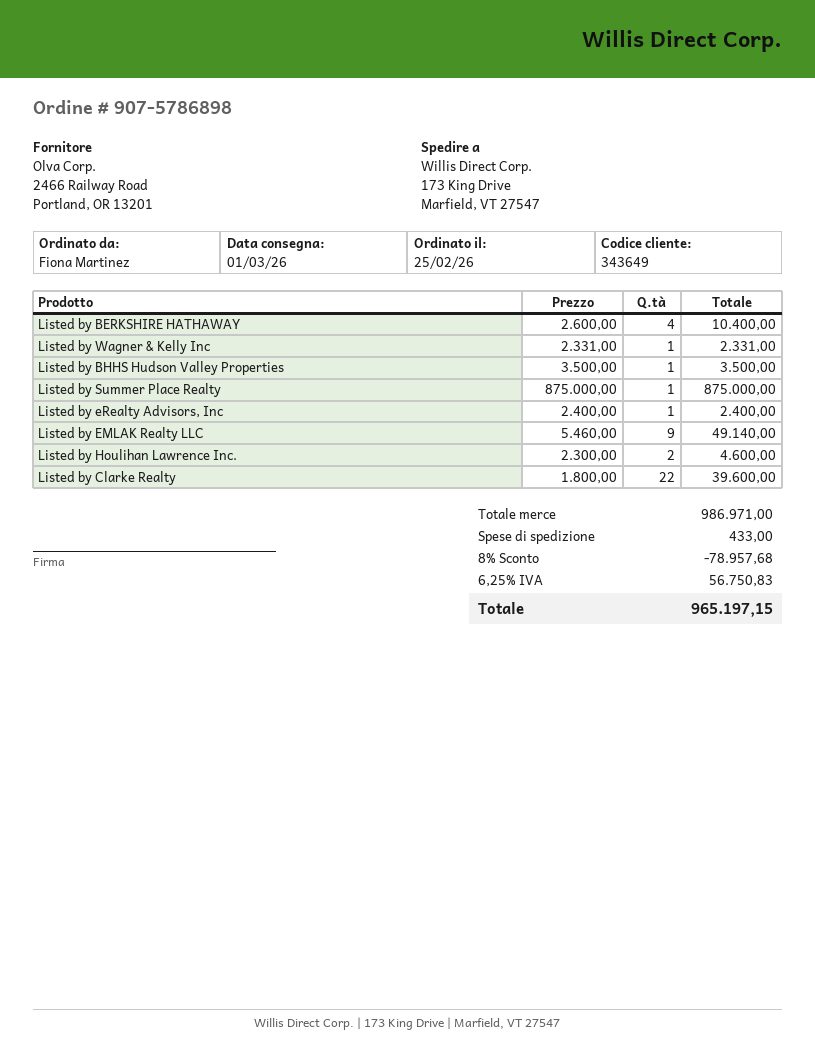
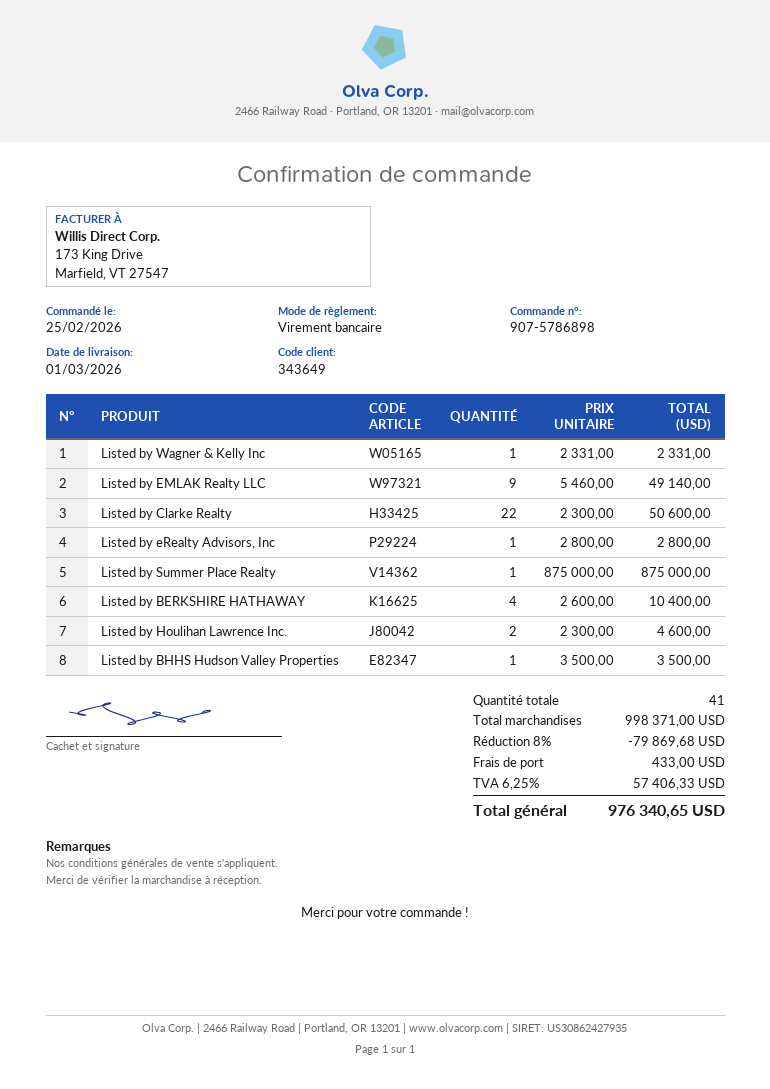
Listed by eRealty Advisors, Inc: 1 x 2400.00 = 2400.00 -> 1 x 2800.00 = 2800.00
Listed by Clarke Realty: 22 x 1800.00 = 39600.00 -> 22 x 2300.00 = 50600.00
subtotal: 986971.00 -> 998371.00
discount: 8% = 78957.68 -> 8% = 79869.68
tax: 6.25% = 56750.83 -> 6.25% = 57406.33
total: 965197.15 -> 976340.65

